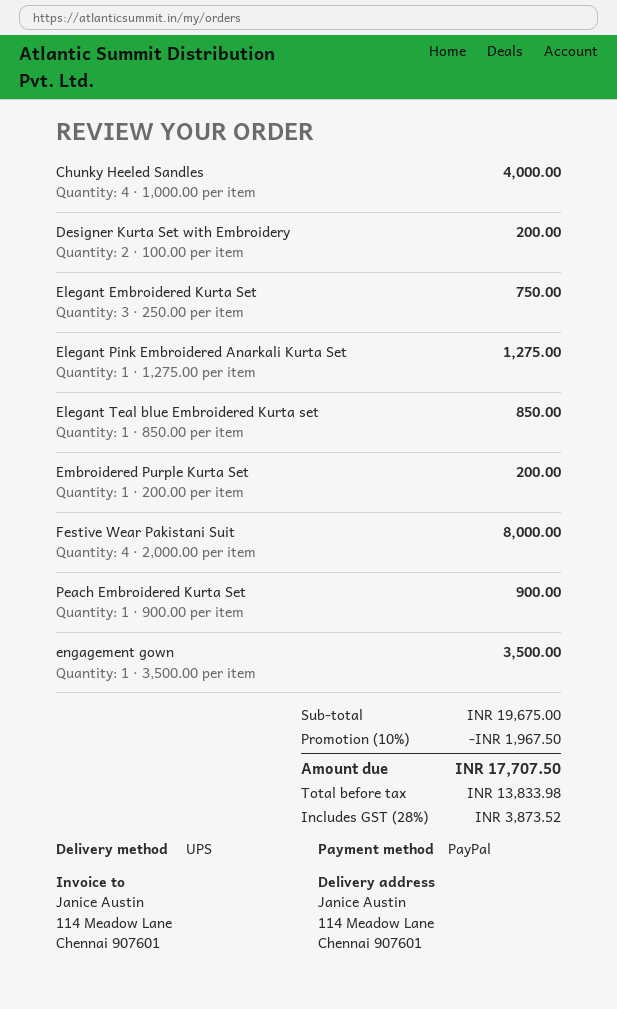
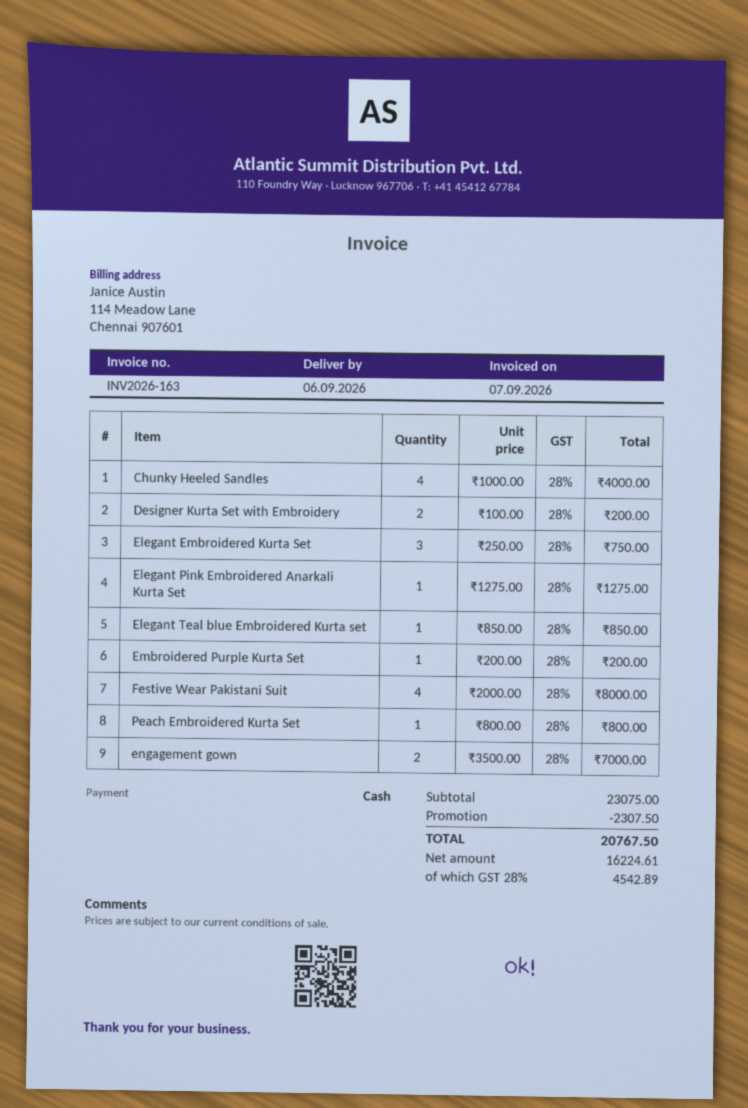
payment method: PayPal -> cash
Peach Embroidered Kurta Set: 1 x 900.00 = 900.00 -> 1 x 800.00 = 800.00
engagement gown: 1 x 3500.00 = 3500.00 -> 2 x 3500.00 = 7000.00
subtotal: 19675.00 -> 23075.00
discount: 1967.50 -> 2307.50
net: 13833.98 -> 16224.61
tax: 28% = 3873.52 -> 28% = 4542.89
total: 17707.50 -> 20767.50

